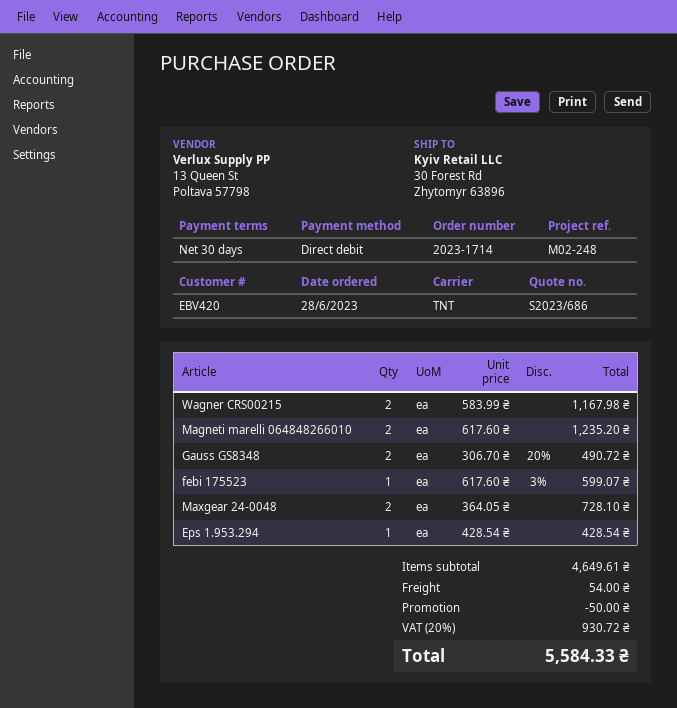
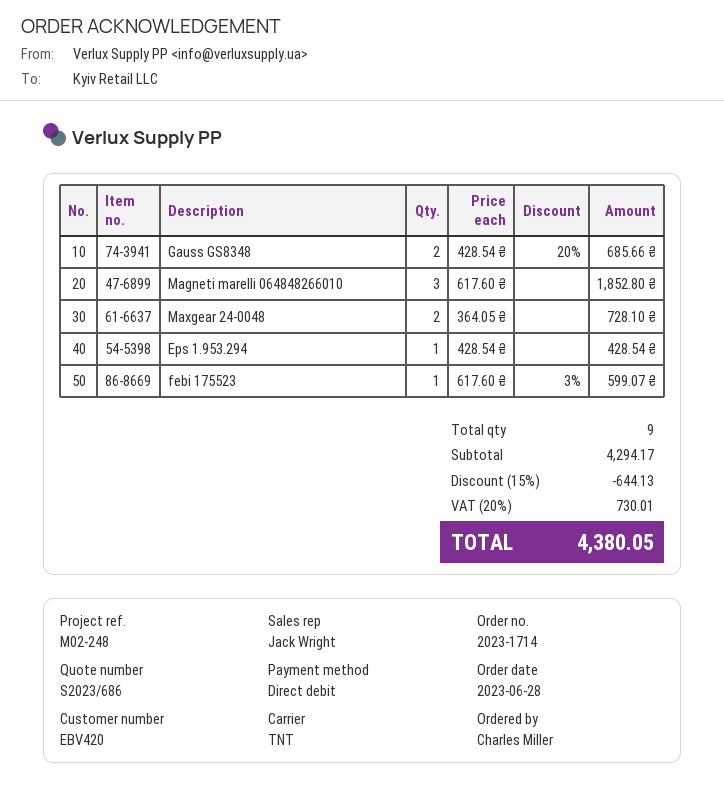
Wagner CRS00215: 2 x 583.99 = 1167.98 -> none
Magneti marelli 064848266010: 2 x 617.60 = 1235.20 -> 3 x 617.60 = 1852.80
Gauss GS8348: 2 x 306.70 - 20% = 490.72 -> 2 x 428.54 - 20% = 685.66
subtotal: 4649.61 -> 4294.17
discount: 50.00 -> 644.13
shipping: 54.00 -> none
tax: 20% = 930.72 -> 20% = 730.01
total: 5584.33 -> 4380.05

